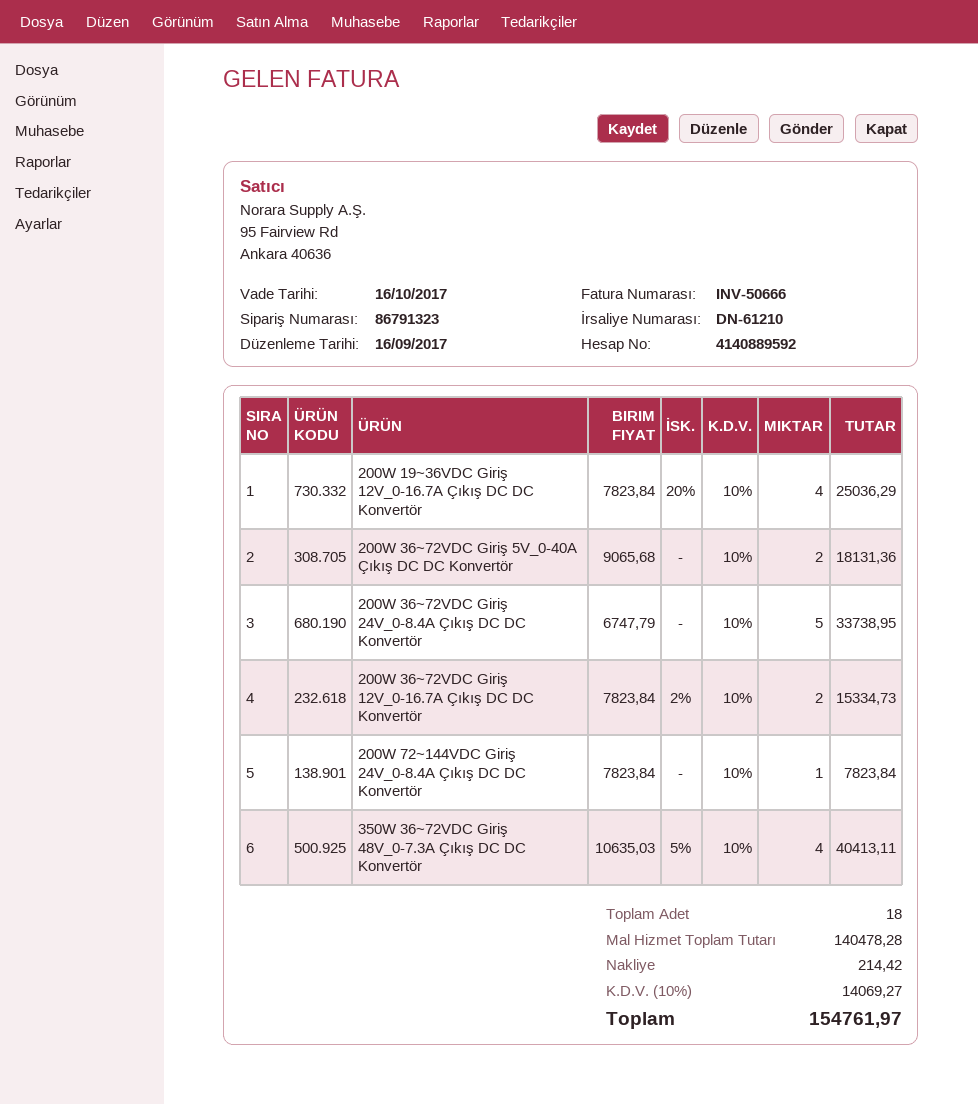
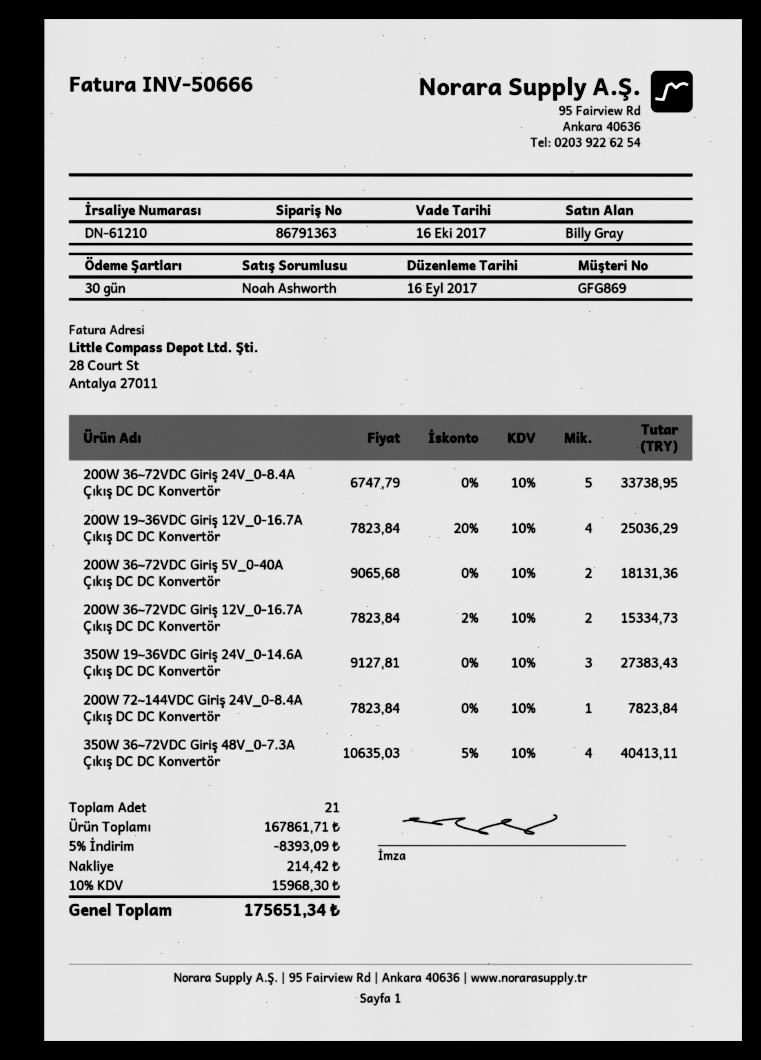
order number: 86791323 -> 86791363
350W 19~36VDC Giriş 24V_0-14.6A Çıkış DC DC Konvertör: none -> 3 x 9127.81 = 27383.43
total quantity: 18 -> 21
subtotal: 140478.28 -> 167861.71
discount: none -> 5% = 8393.09
tax: 10% = 14069.27 -> 10% = 15968.30
total: 154761.97 -> 175651.34

